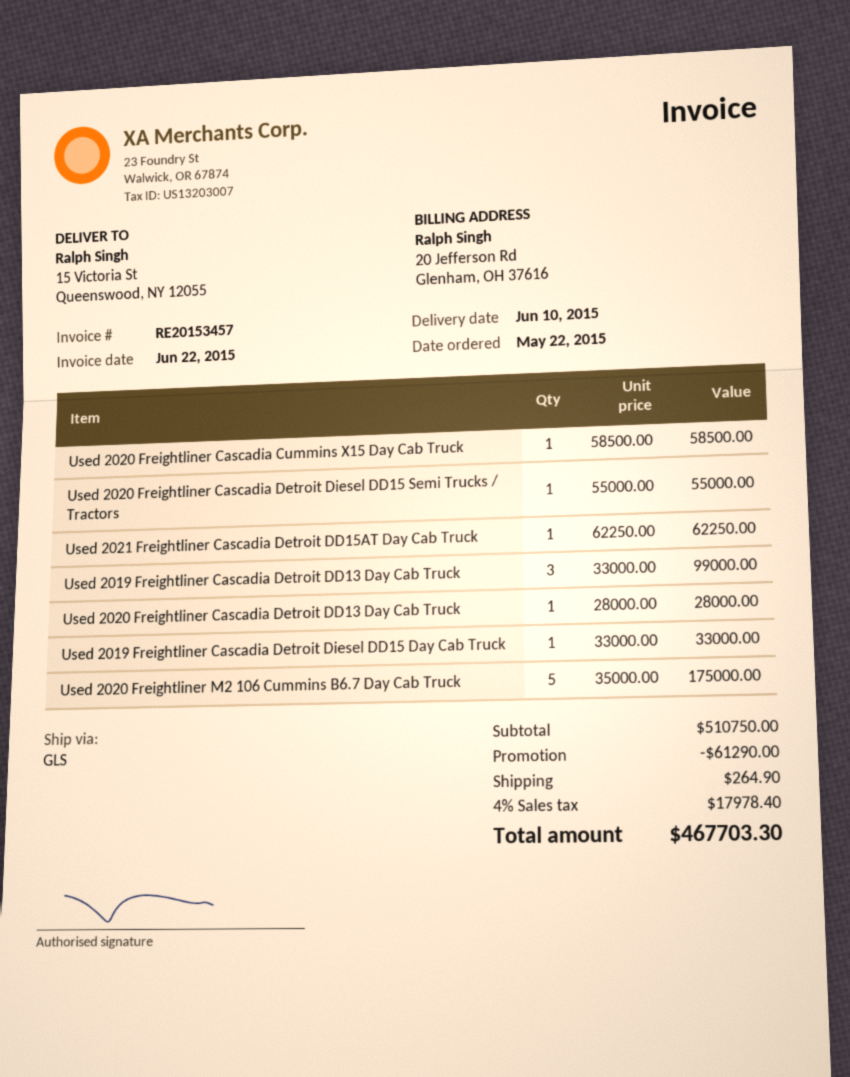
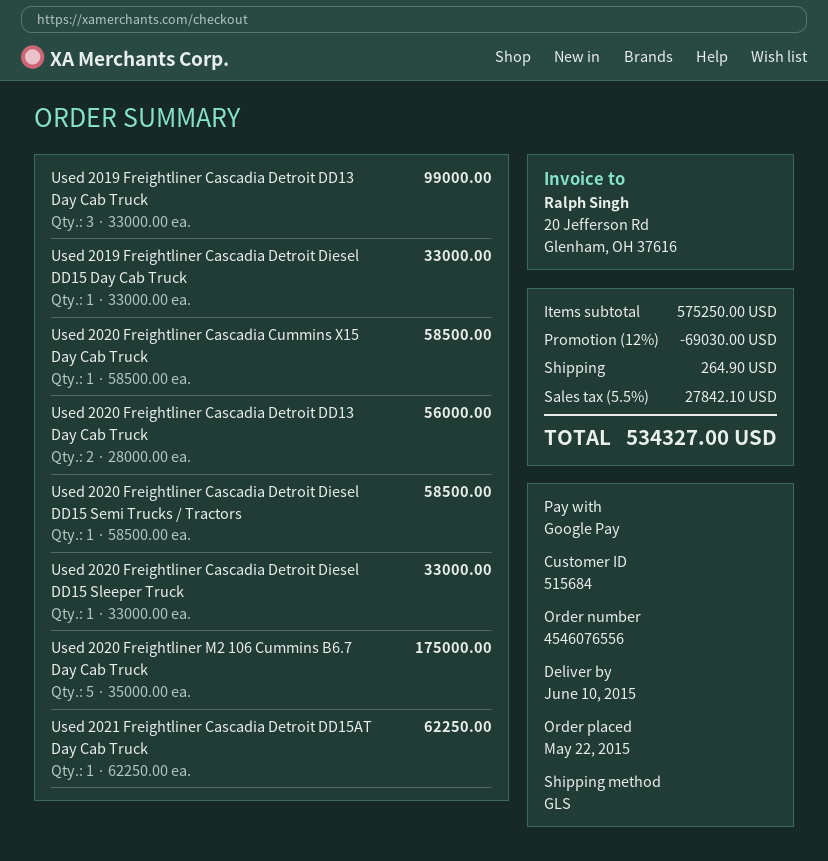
Used 2020 Freightliner Cascadia Detroit Diesel DD15 Semi Trucks / Tractors: 1 x 55000.00 = 55000.00 -> 1 x 58500.00 = 58500.00
Used 2020 Freightliner Cascadia Detroit DD13 Day Cab Truck: 1 x 28000.00 = 28000.00 -> 2 x 28000.00 = 56000.00
Used 2020 Freightliner Cascadia Detroit Diesel DD15 Sleeper Truck: none -> 1 x 33000.00 = 33000.00
subtotal: 510750.00 -> 575250.00
discount: 61290.00 -> 69030.00
tax: 4% = 17978.40 -> 5.5% = 27842.10
total: 467703.30 -> 534327.00

